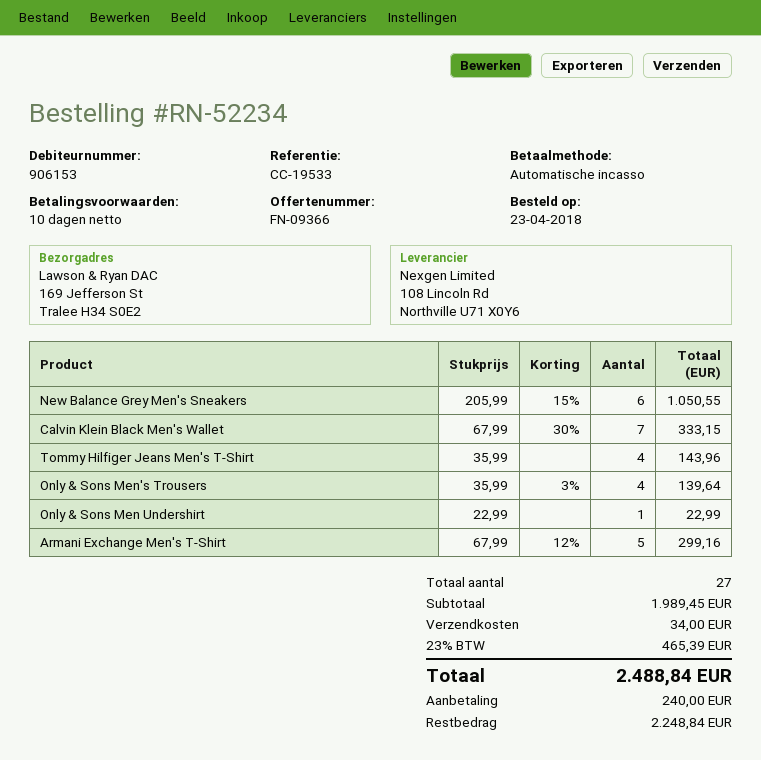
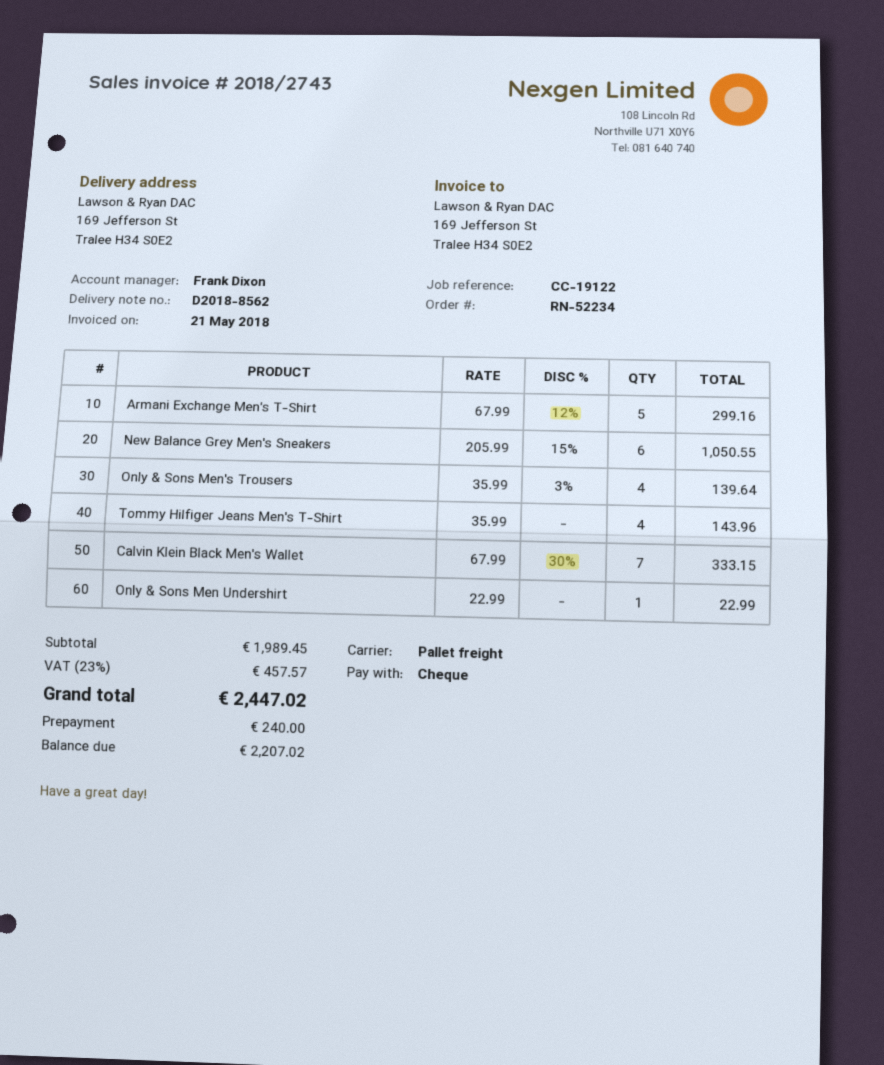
reference: CC-19533 -> CC-19122
payment method: direct debit -> cheque
shipping: 34.00 -> none
tax: 23% = 465.39 -> 23% = 457.57
total: 2488.84 -> 2447.02
balance: 2248.84 -> 2207.02

